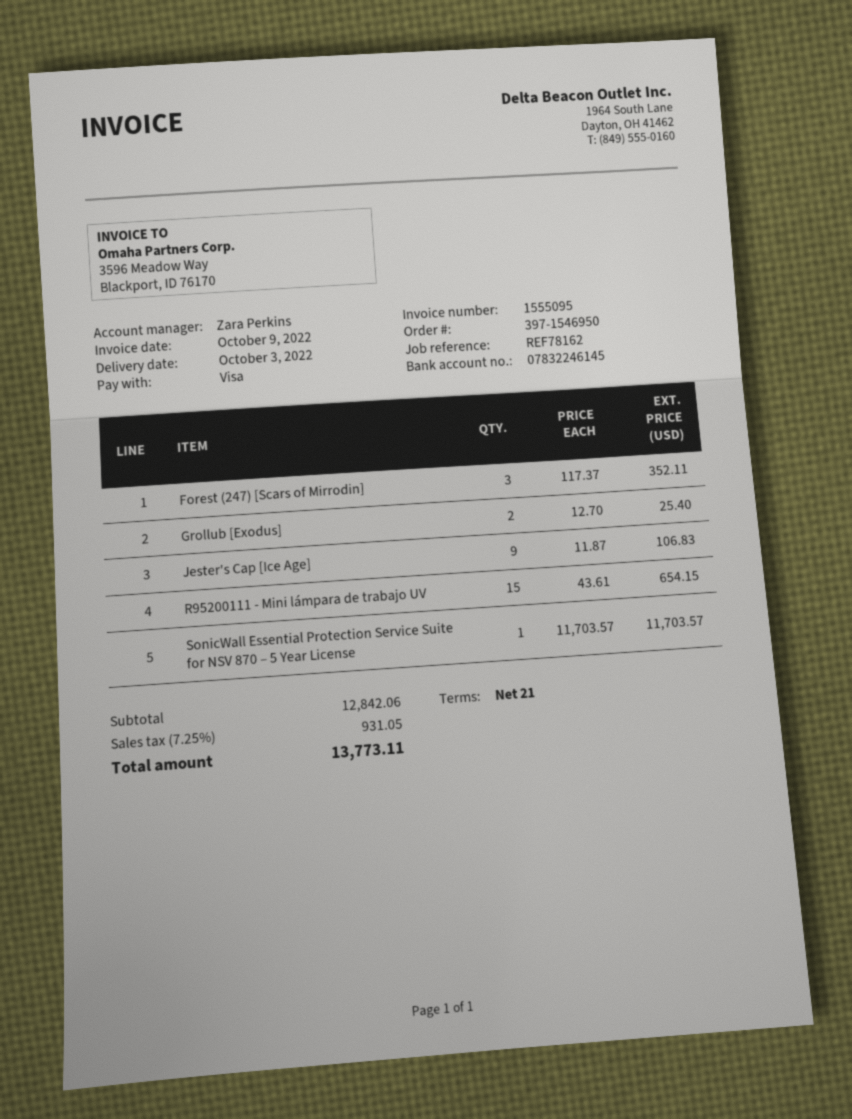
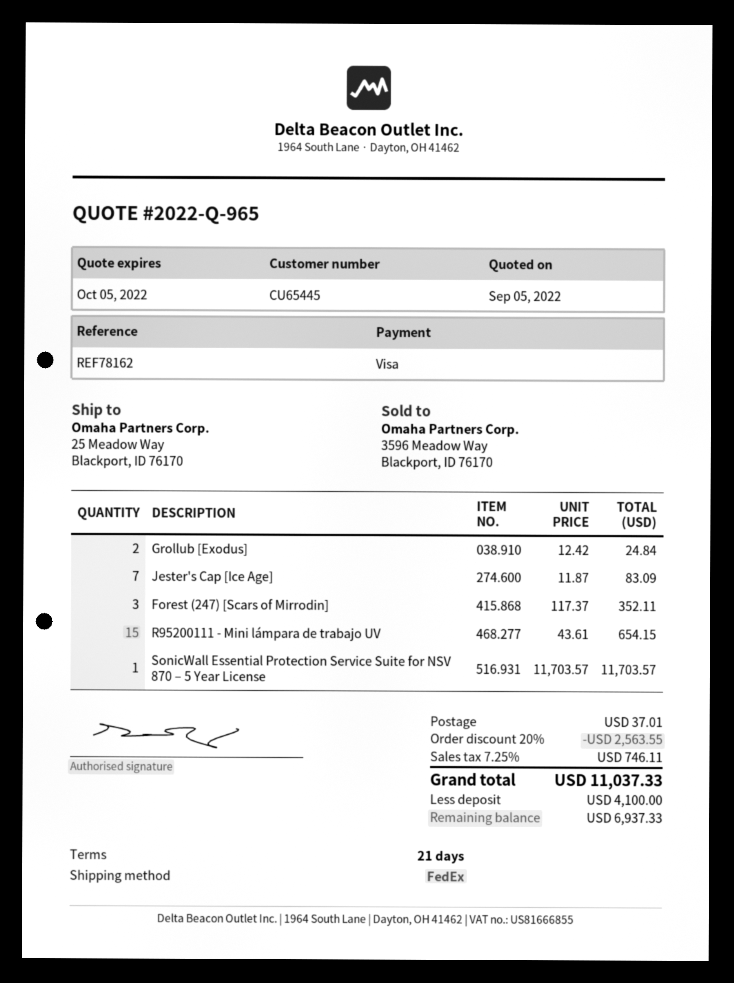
Grollub [Exodus]: 2 x 12.70 = 25.40 -> 2 x 12.42 = 24.84
Jester's Cap [Ice Age]: 9 x 11.87 = 106.83 -> 7 x 11.87 = 83.09
discount: none -> 20% = 2563.55
shipping: none -> 37.01
tax: 7.25% = 931.05 -> 7.25% = 746.11
total: 13773.11 -> 11037.33

